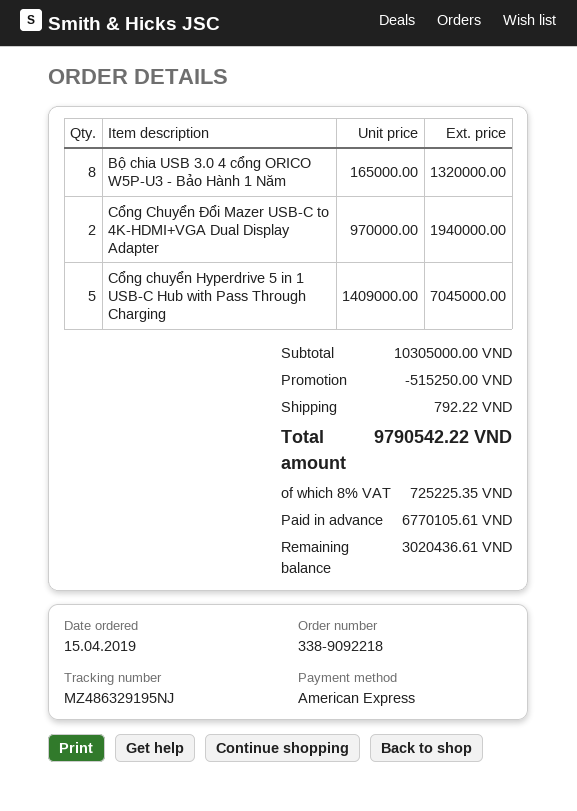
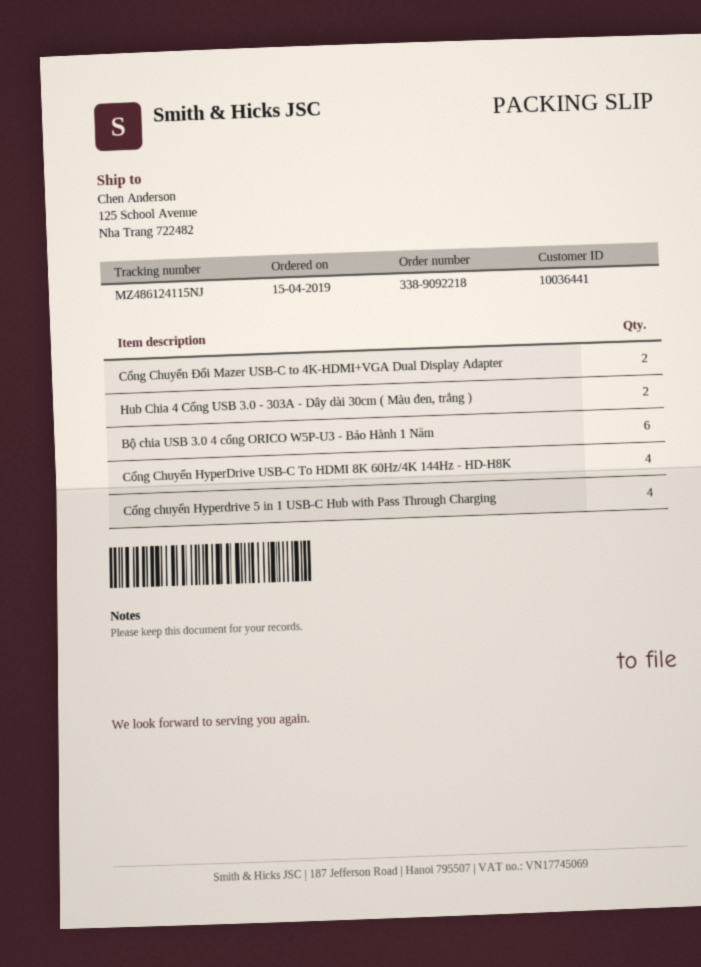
tracking number: MZ486329195NJ -> MZ486124115NJ
Bộ chia USB 3.0 4 cổng ORICO W5P-U3 - Bảo Hành 1 Năm: 8 -> 6
Cổng chuyển Hyperdrive 5 in 1 USB-C Hub with Pass Through Charging: 5 -> 4
Hub Chia 4 Cổng USB 3.0 - 303A - Dây dài 30cm ( Màu đen, trắng ): none -> 2
Cổng Chuyển HyperDrive USB-C To HDMI 8K 60Hz/4K 144Hz - HD-H8K: none -> 4

